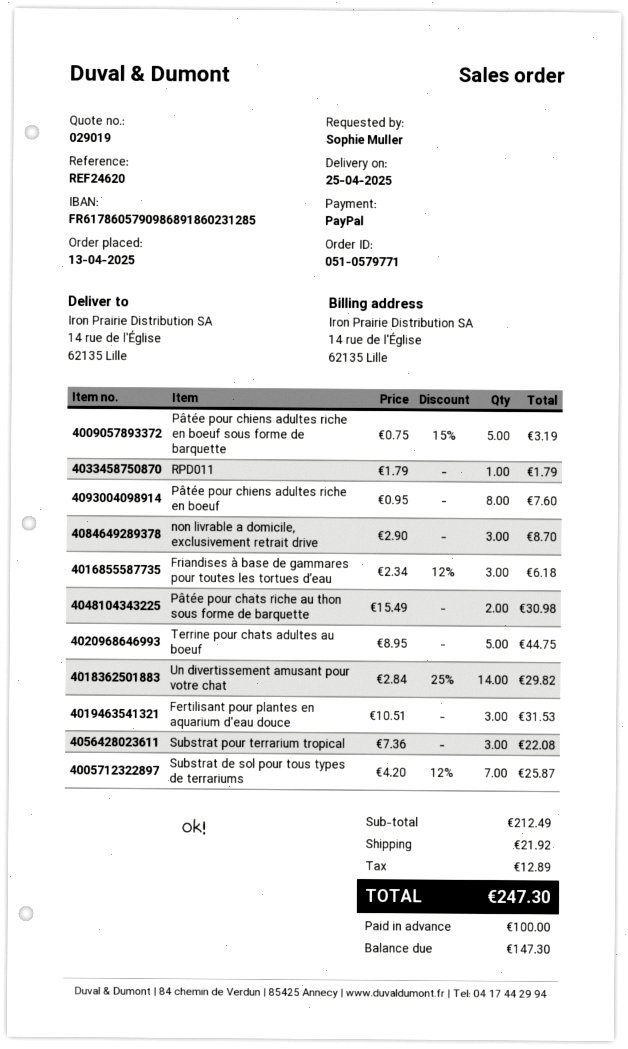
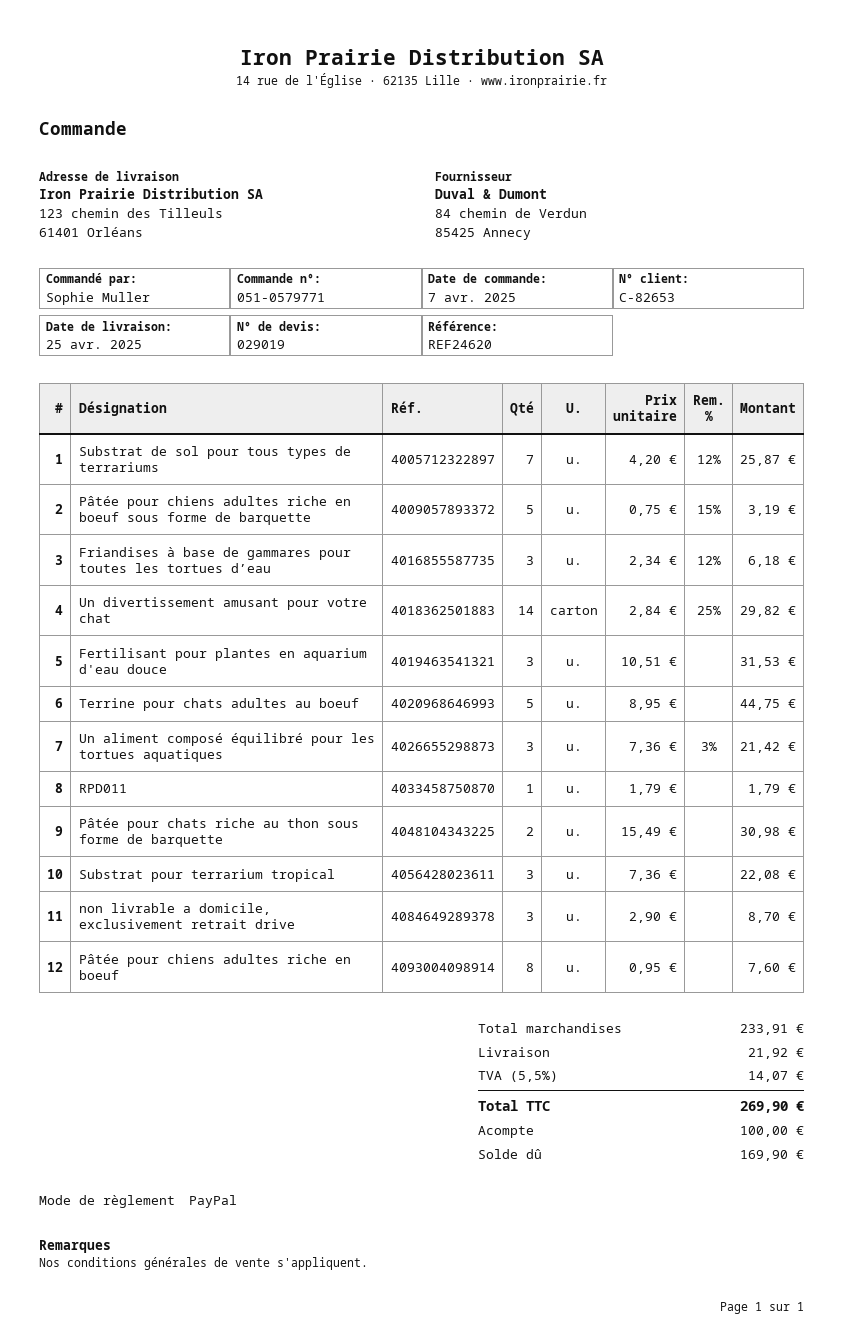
order date: 2025-04-13 -> 2025-04-07
ship to: 14 rue de l'Église, 62135 Lille -> 123 chemin des Tilleuls, 61401 Orléans
Un aliment composé équilibré pour les tortues aquatiques: none -> 3 x 7.36 - 3% = 21.42
subtotal: 212.49 -> 233.91
tax: 12.89 -> 14.07
total: 247.30 -> 269.90
balance: 147.30 -> 169.90

